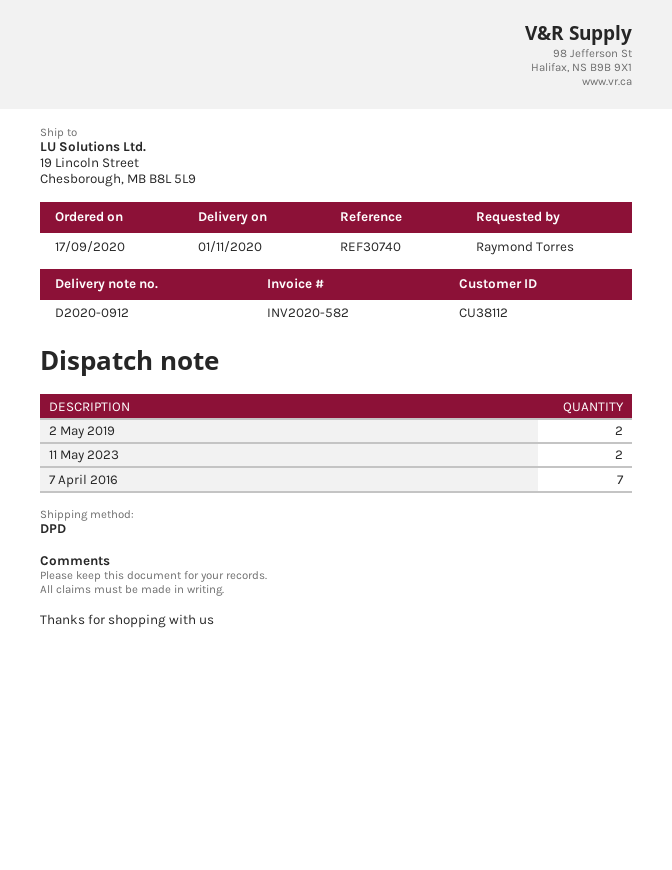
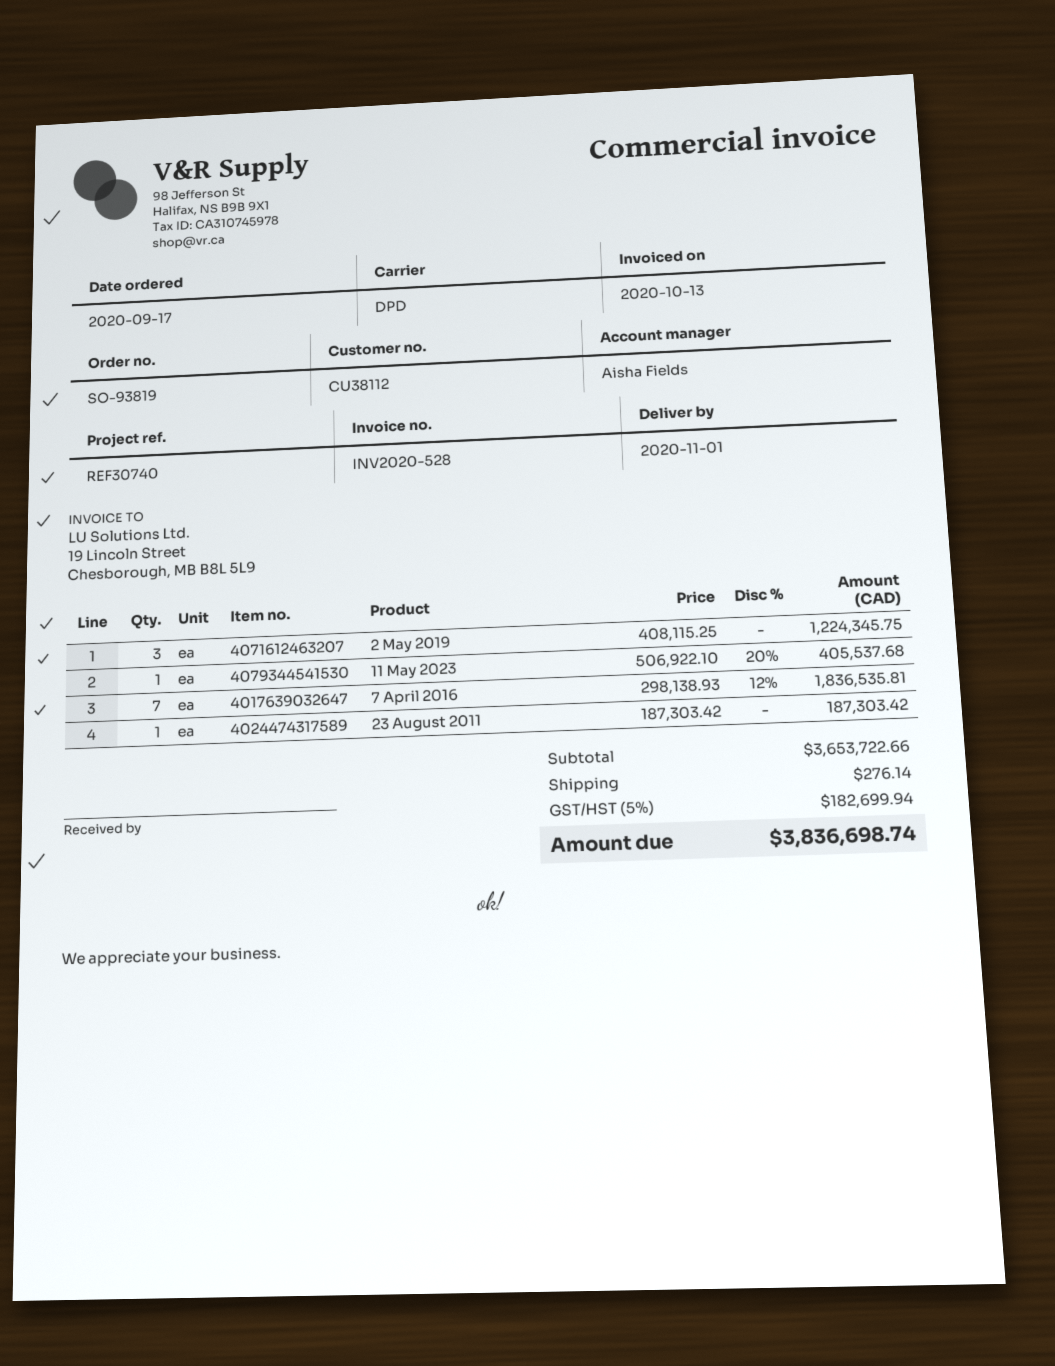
invoice number: INV2020-582 -> INV2020-528
2 May 2019: 2 -> 3
11 May 2023: 2 -> 1
23 August 2011: none -> 1

